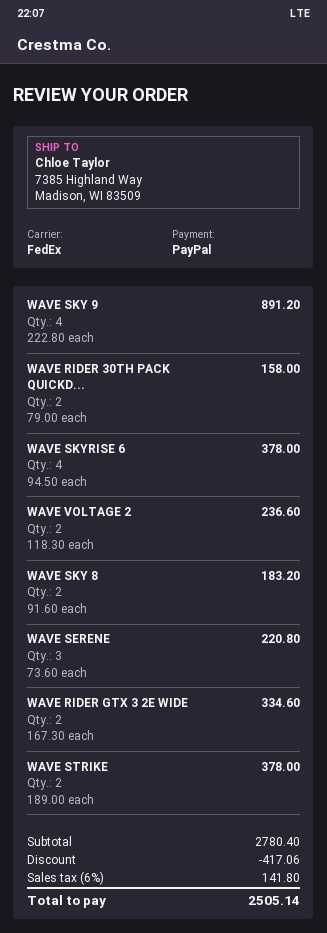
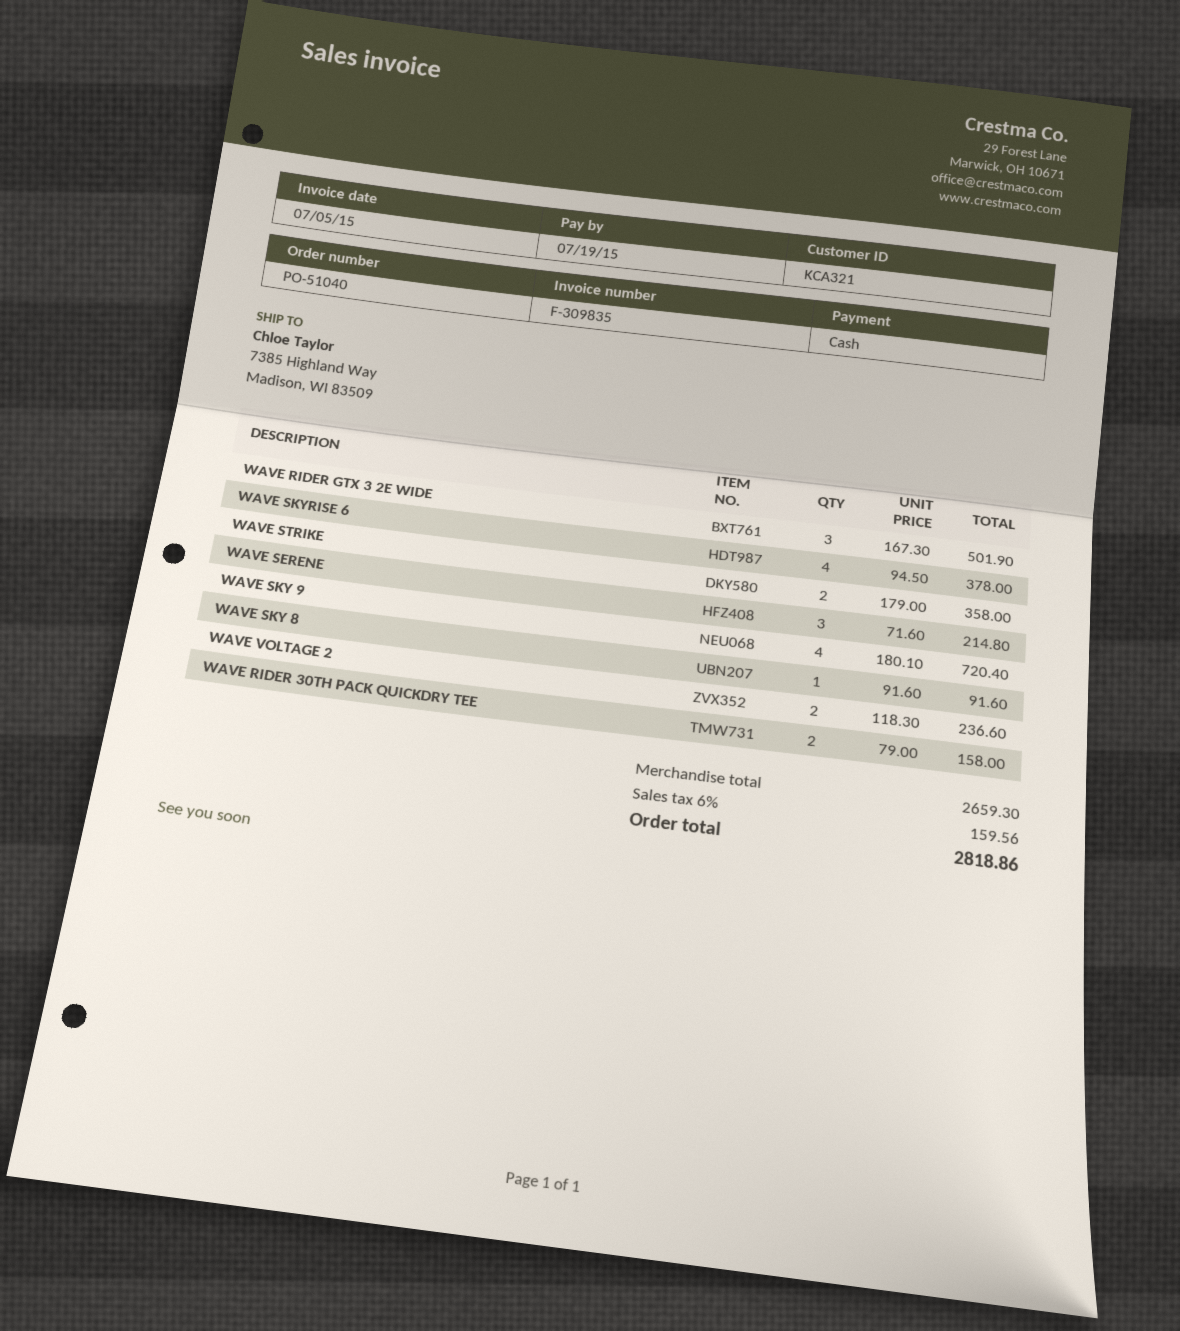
payment method: PayPal -> cash
WAVE SKY 9: 4 x 222.80 = 891.20 -> 4 x 180.10 = 720.40
WAVE SKY 8: 2 x 91.60 = 183.20 -> 1 x 91.60 = 91.60
WAVE SERENE: 3 x 73.60 = 220.80 -> 3 x 71.60 = 214.80
WAVE RIDER GTX 3 2E WIDE: 2 x 167.30 = 334.60 -> 3 x 167.30 = 501.90
WAVE STRIKE: 2 x 189.00 = 378.00 -> 2 x 179.00 = 358.00
subtotal: 2780.40 -> 2659.30
discount: 417.06 -> none
tax: 6% = 141.80 -> 6% = 159.56
total: 2505.14 -> 2818.86

